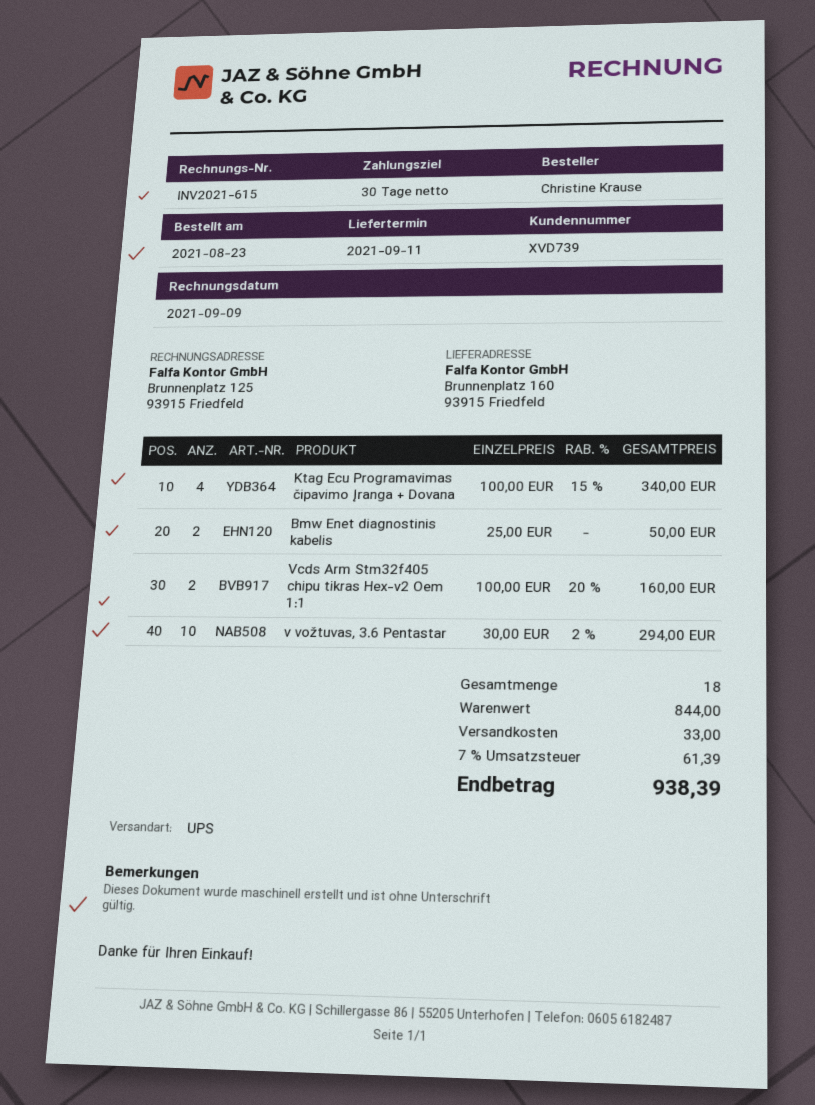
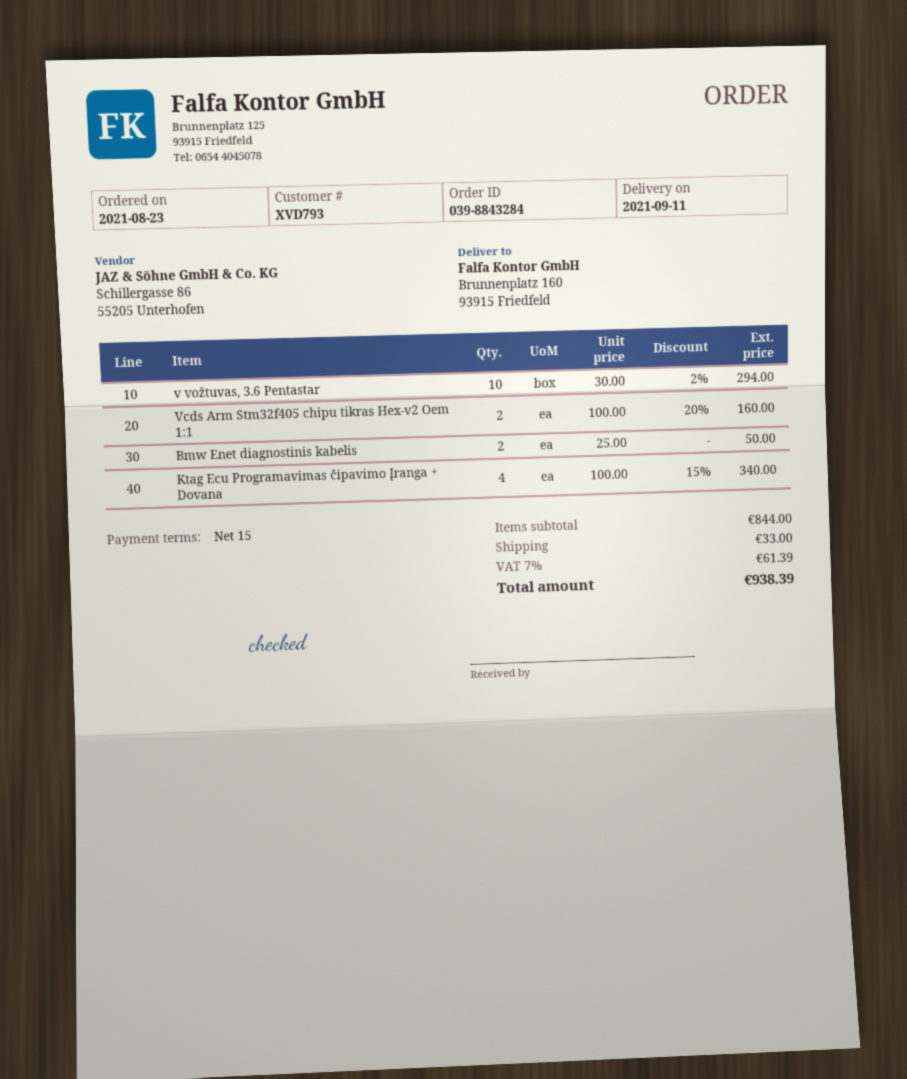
payment terms: 30 days -> 15 days
customer number: XVD739 -> XVD793

